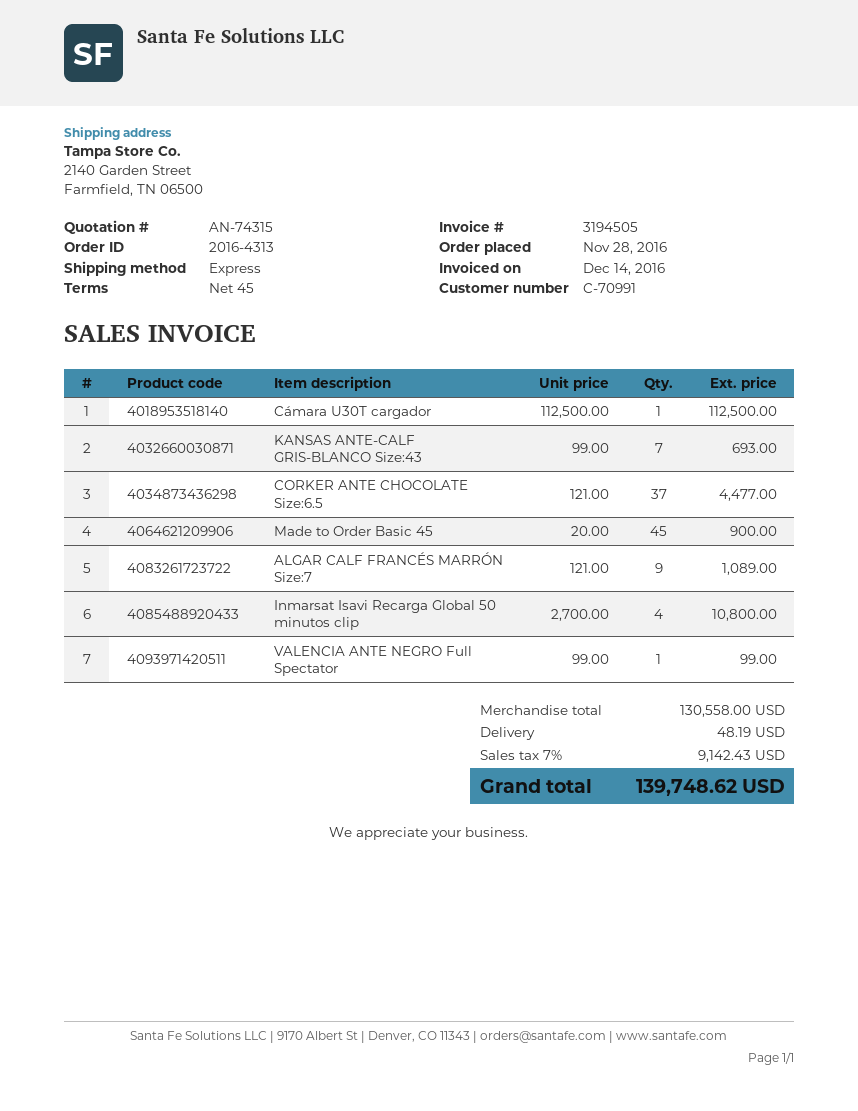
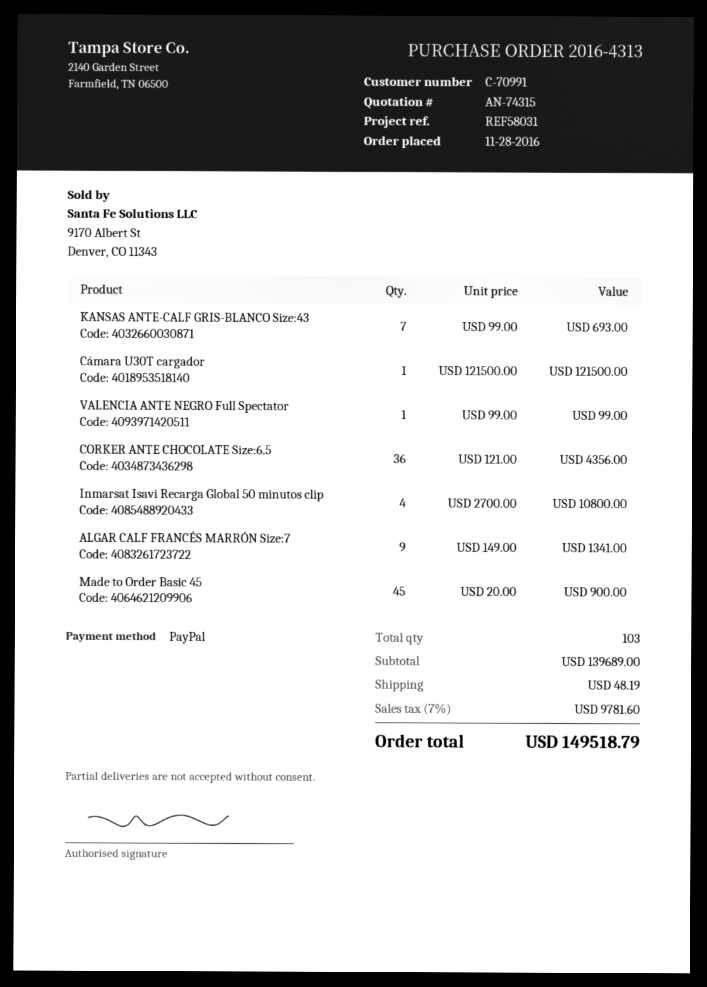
Cámara U30T cargador: 1 x 112500.00 = 112500.00 -> 1 x 121500.00 = 121500.00
CORKER ANTE CHOCOLATE Size:6.5: 37 x 121.00 = 4477.00 -> 36 x 121.00 = 4356.00
ALGAR CALF FRANCÉS MARRÓN Size:7: 9 x 121.00 = 1089.00 -> 9 x 149.00 = 1341.00
subtotal: 130558.00 -> 139689.00
tax: 7% = 9142.43 -> 7% = 9781.60
total: 139748.62 -> 149518.79

